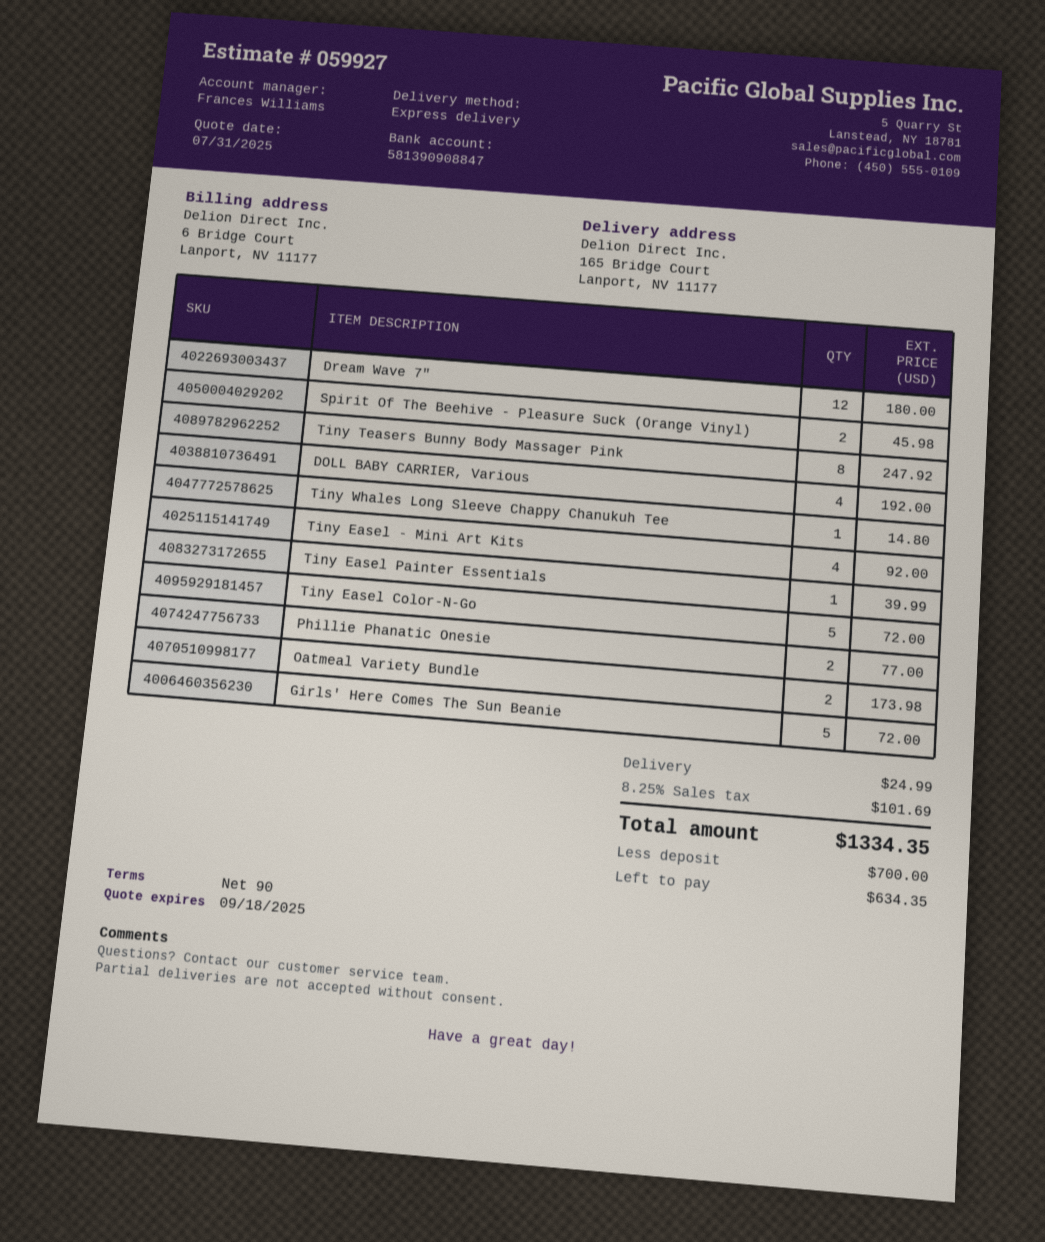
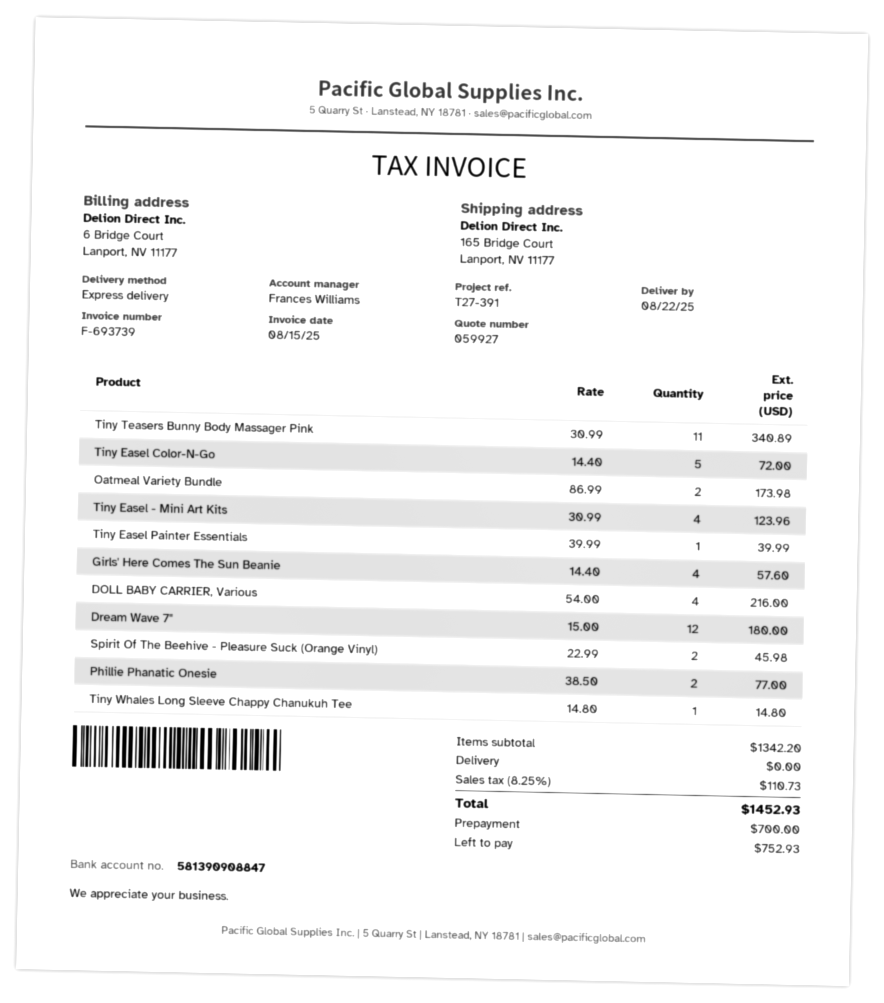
Tiny Teasers Bunny Body Massager Pink: 8 for 247.92 -> 11 for 340.89
DOLL BABY CARRIER, Various: 4 for 192.00 -> 4 for 216.00
Tiny Easel - Mini Art Kits: 4 for 92.00 -> 4 for 123.96
Girls' Here Comes The Sun Beanie: 5 for 72.00 -> 4 for 57.60
shipping: 24.99 -> 0.00
tax: 8.25% = 101.69 -> 8.25% = 110.73
total: 1334.35 -> 1452.93
balance: 634.35 -> 752.93

